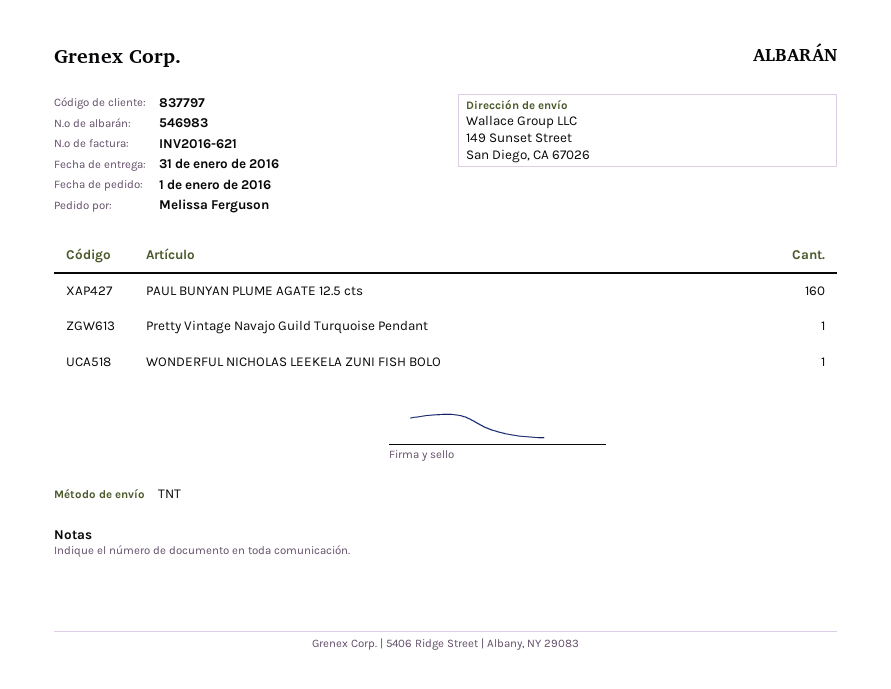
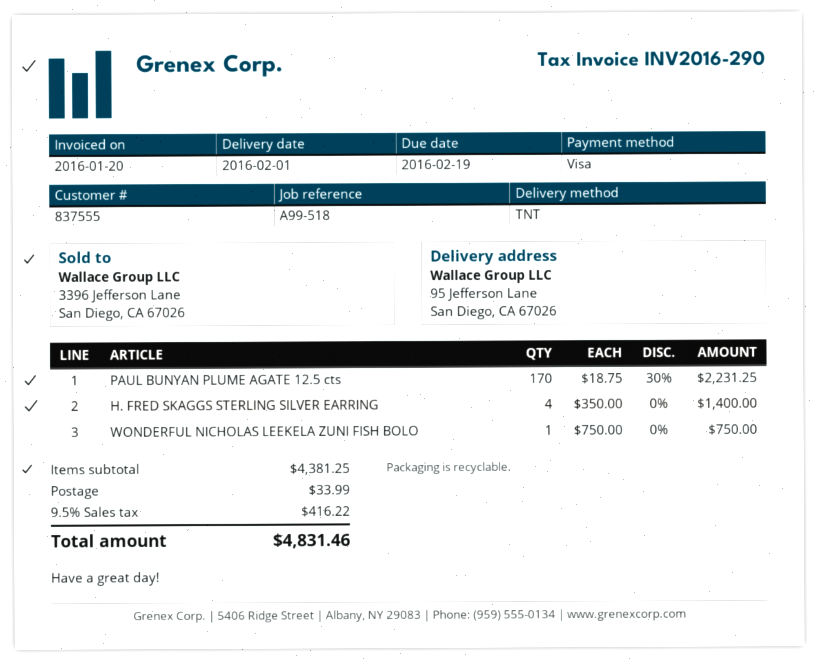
delivery date: 2016-01-31 -> 2016-02-01
invoice number: INV2016-621 -> INV2016-290
customer number: 837797 -> 837555
ship to: 149 Sunset Street, San Diego, CA 67026 -> 95 Jefferson Lane, San Diego, CA 67026
PAUL BUNYAN PLUME AGATE 12.5 cts: 160 -> 170
Pretty Vintage Navajo Guild Turquoise Pendant: 1 -> none
H. FRED SKAGGS STERLING SILVER EARRING: none -> 4

